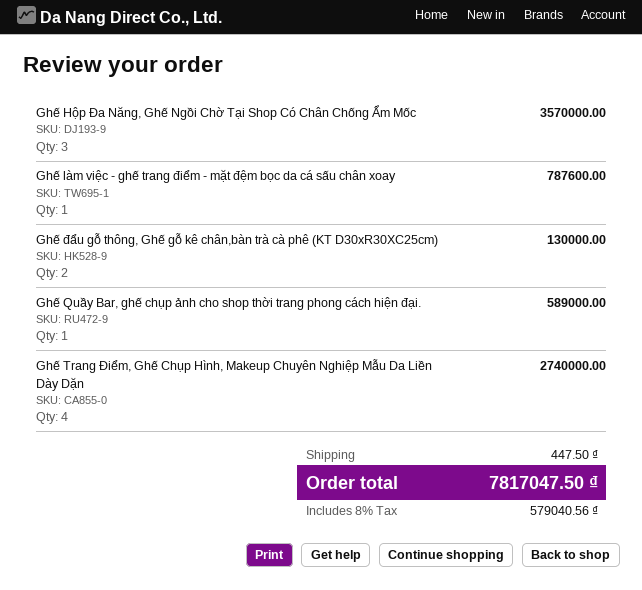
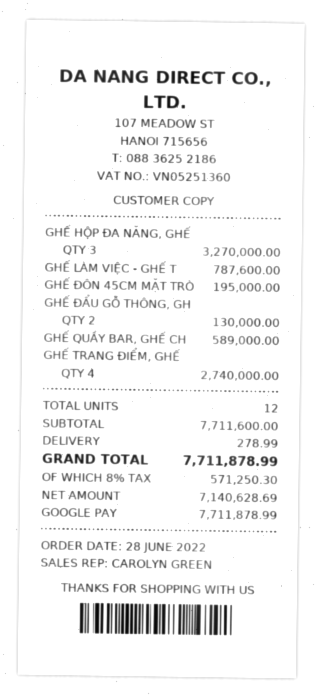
Ghế Hộp Đa Năng, Ghế Ngồi Chờ Tại Shop Có Chân Chống Ẩm Mốc: 3 for 3570000.00 -> 3 for 3270000.00
GHẾ ĐÔN 45CM MẶT TRÒ: none -> 1 for 195000.00
shipping: 447.50 -> 278.99
tax: 8% = 579040.56 -> 8% = 571250.30
total: 7817047.50 -> 7711878.99

